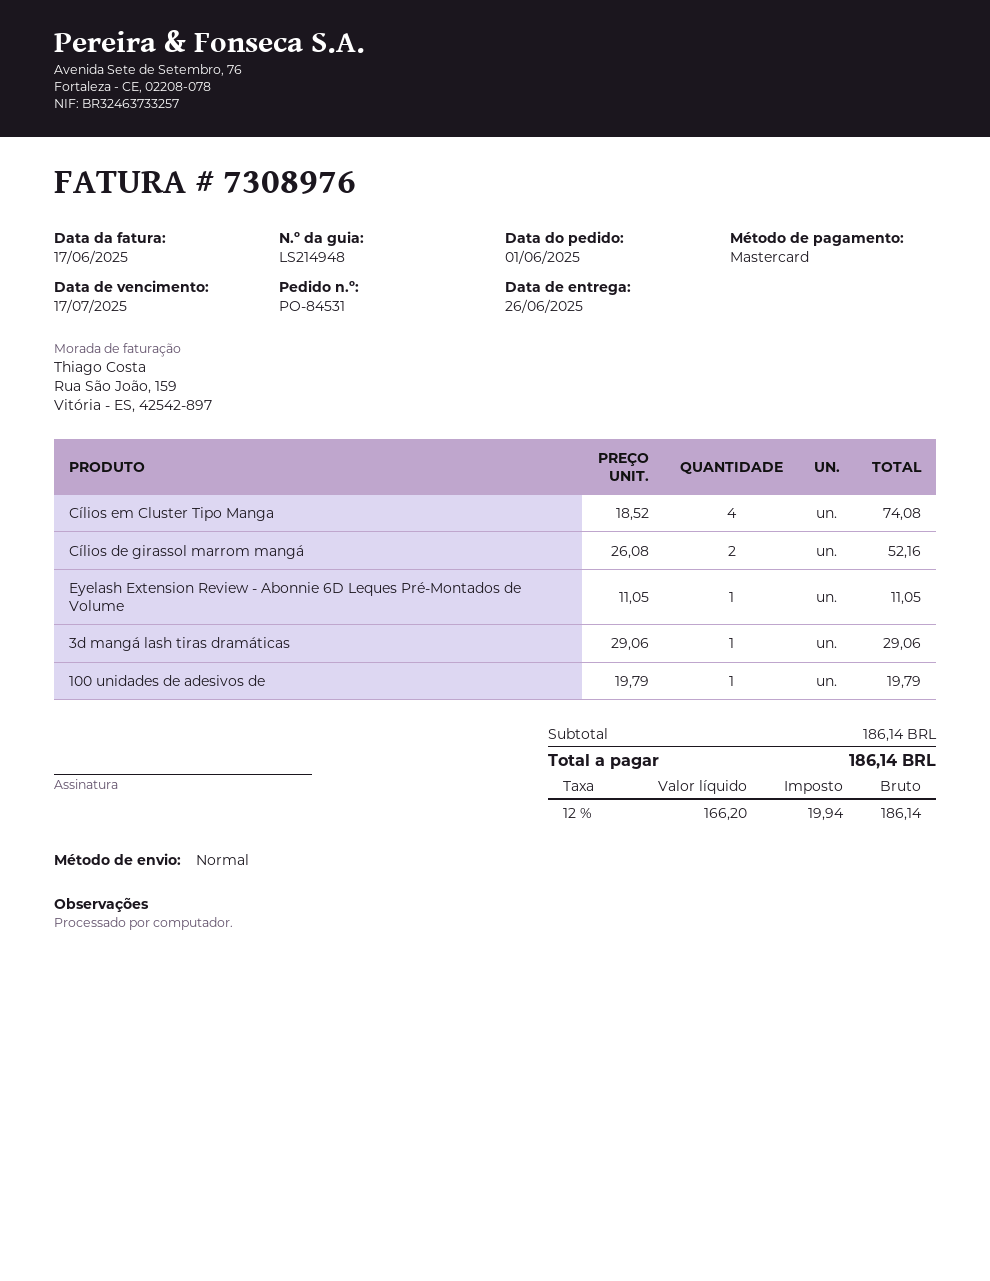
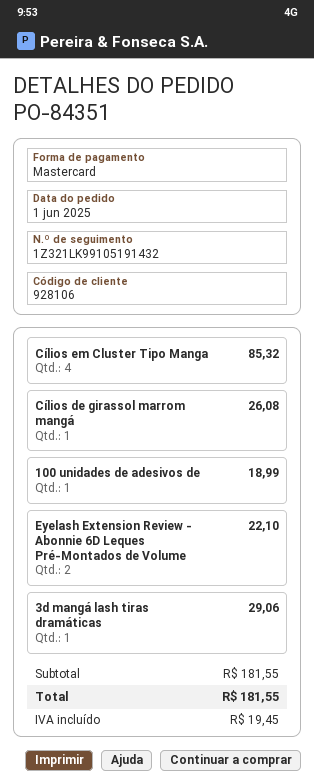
order number: PO-84531 -> PO-84351
Cílios em Cluster Tipo Manga: 4 for 74.08 -> 4 for 85.32
Cílios de girassol marrom mangá: 2 for 52.16 -> 1 for 26.08
Eyelash Extension Review - Abonnie 6D Leques Pré-Montados de Volume: 1 for 11.05 -> 2 for 22.10
100 unidades de adesivos de: 1 for 19.79 -> 1 for 18.99
subtotal: 186.14 -> 181.55
tax: 19.94 -> 19.45
total: 186.14 -> 181.55

